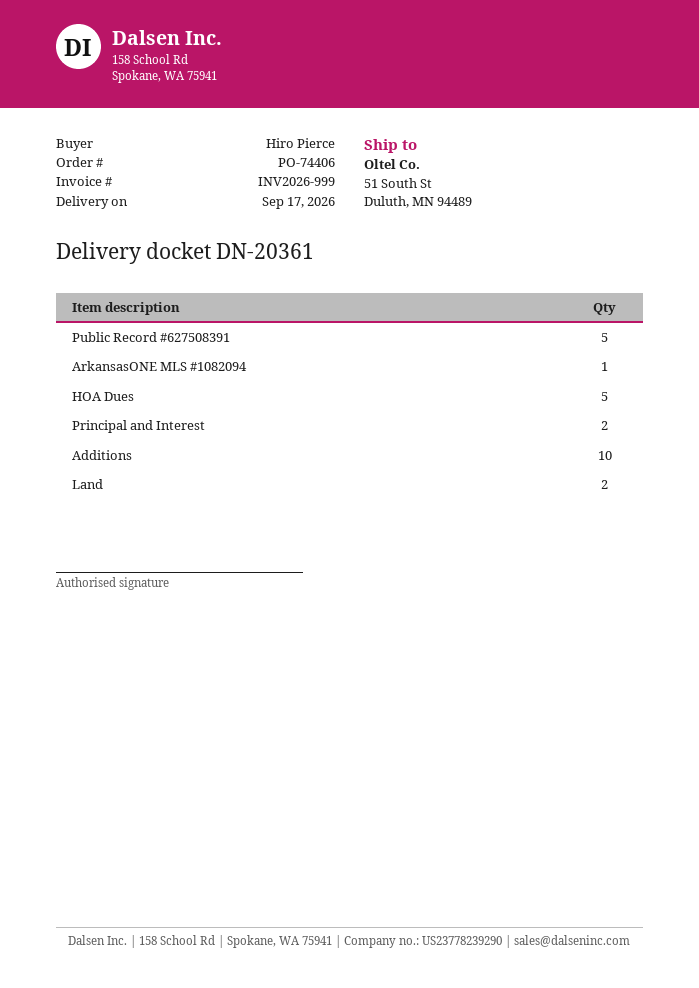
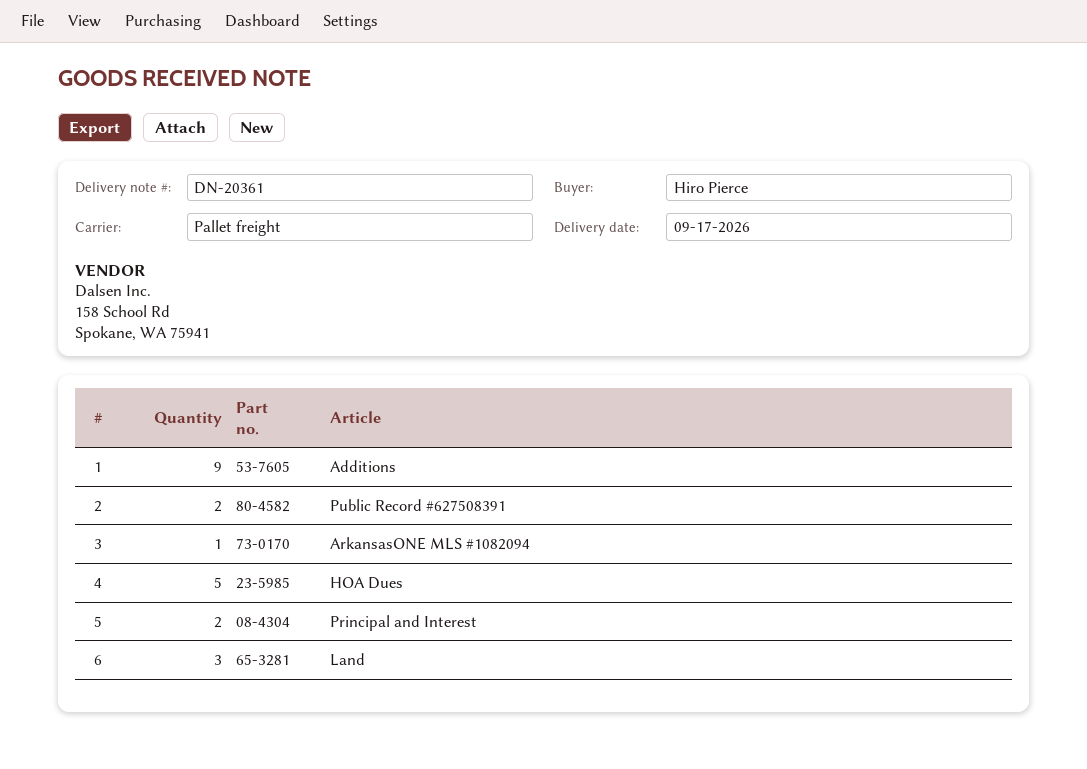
Public Record #627508391: 5 -> 2
Additions: 10 -> 9
Land: 2 -> 3

